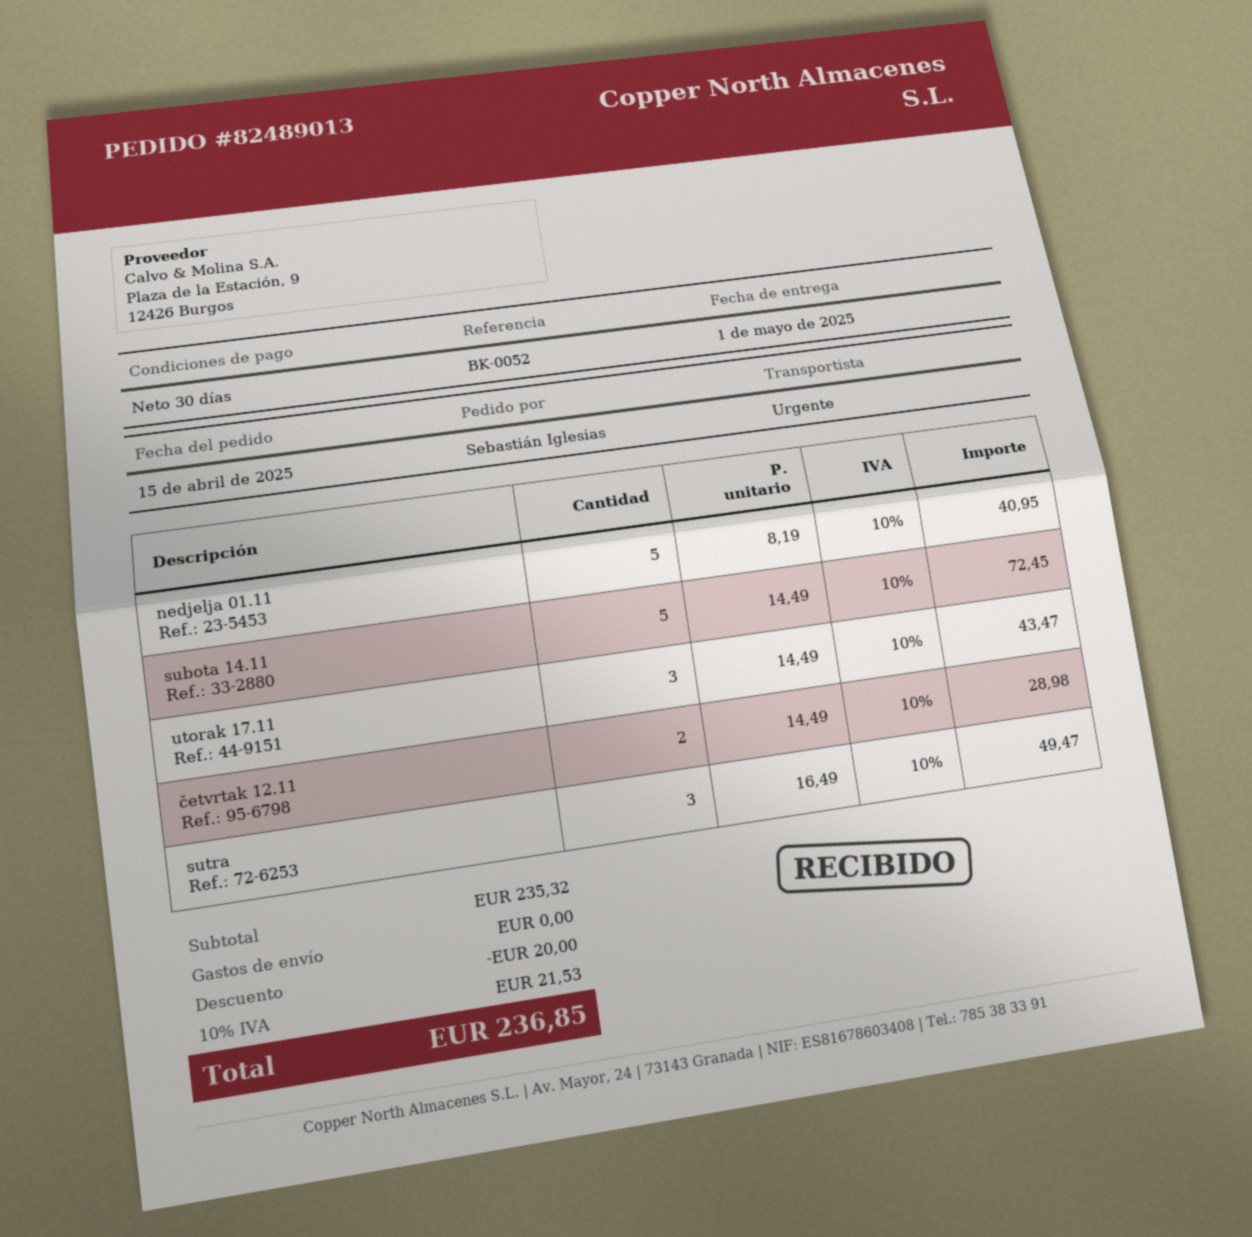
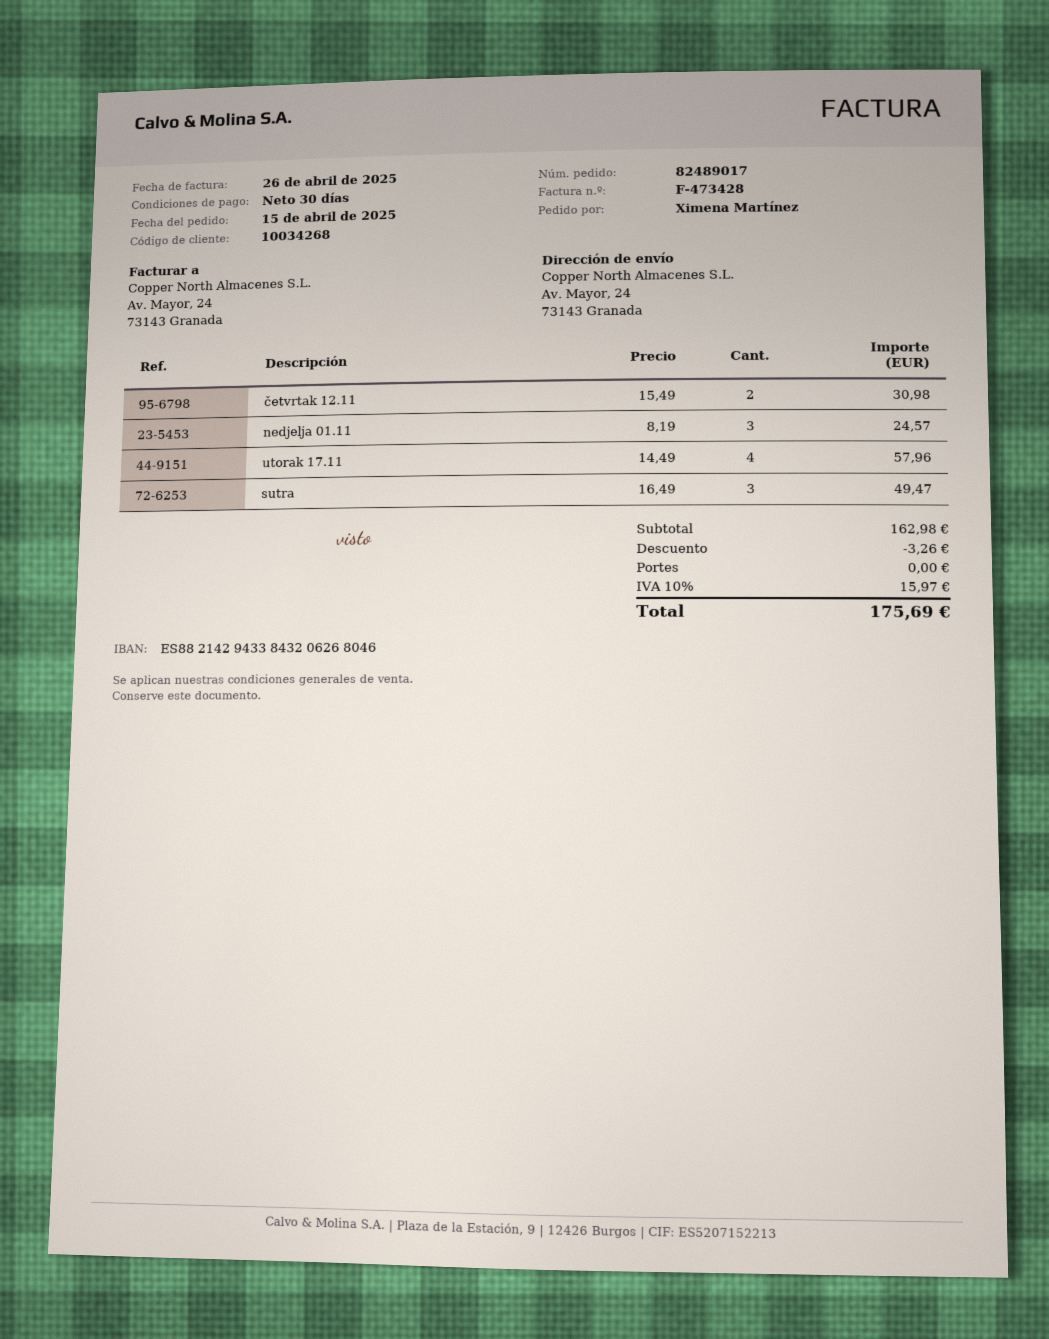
order number: 82489013 -> 82489017
ordered by: Sebastián Iglesias -> Ximena Martínez
nedjelja 01.11: 5 x 8.19 = 40.95 -> 3 x 8.19 = 24.57
subota 14.11: 5 x 14.49 = 72.45 -> none
utorak 17.11: 3 x 14.49 = 43.47 -> 4 x 14.49 = 57.96
četvrtak 12.11: 2 x 14.49 = 28.98 -> 2 x 15.49 = 30.98
subtotal: 235.32 -> 162.98
discount: 20.00 -> 3.26
tax: 10% = 21.53 -> 10% = 15.97
total: 236.85 -> 175.69

